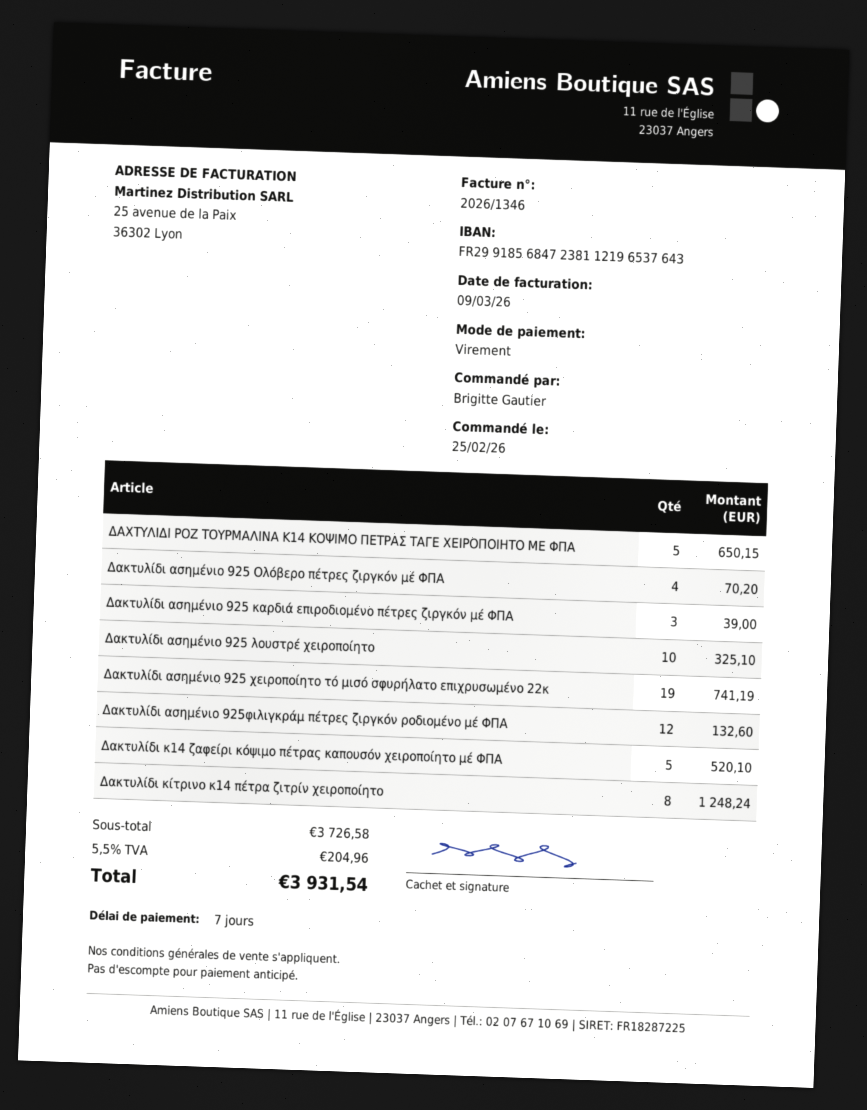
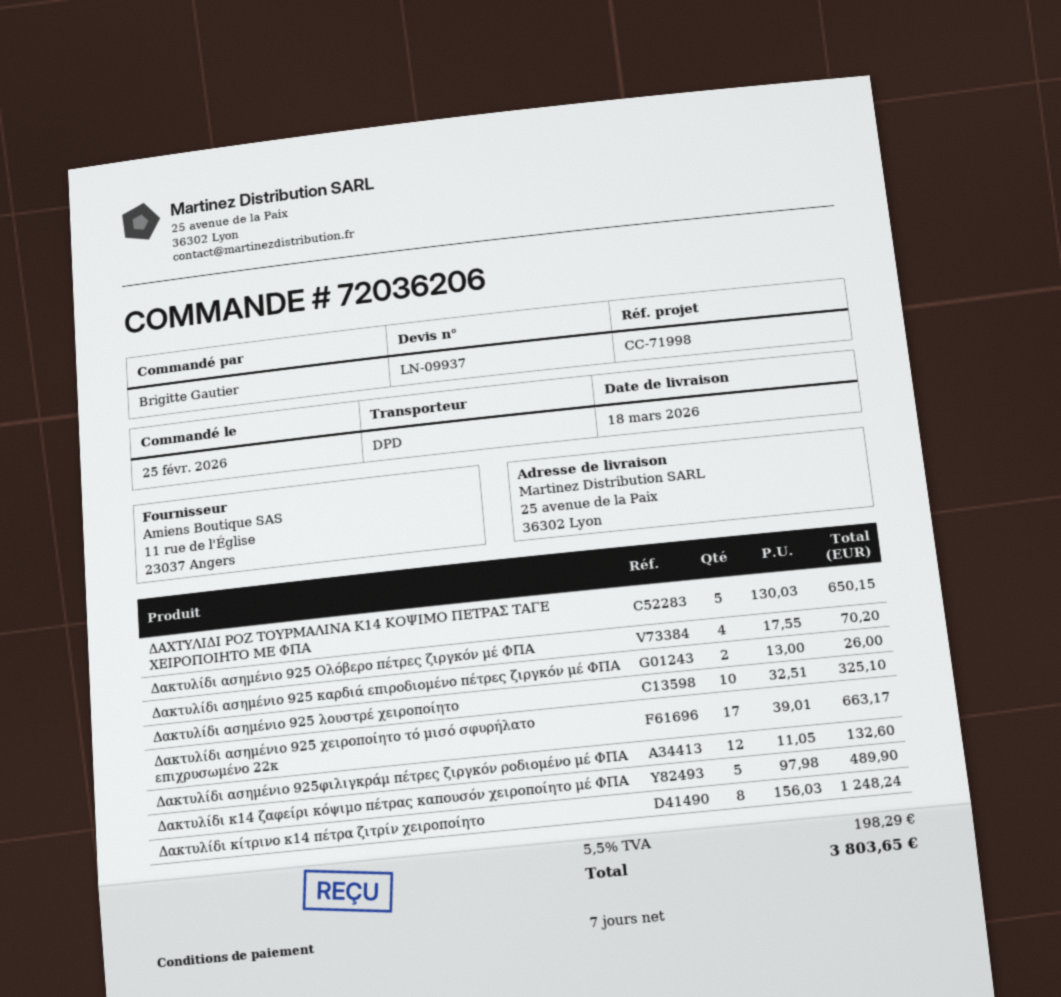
Δακτυλίδι ασημένιο 925 καρδιά επιροδιομένο πέτρες ζιργκόν μέ ΦΠΑ: 3 for 39.00 -> 2 for 26.00
Δακτυλίδι ασημένιο 925 χειροποίητο τό μισό σφυρήλατο επιχρυσωμένο 22κ: 19 for 741.19 -> 17 for 663.17
Δακτυλίδι κ14 ζαφείρι κόψιμο πέτρας καπουσόν χειροποίητο μέ ΦΠΑ: 5 for 520.10 -> 5 for 489.90
tax: 5.5% = 204.96 -> 5.5% = 198.29
total: 3931.54 -> 3803.65

